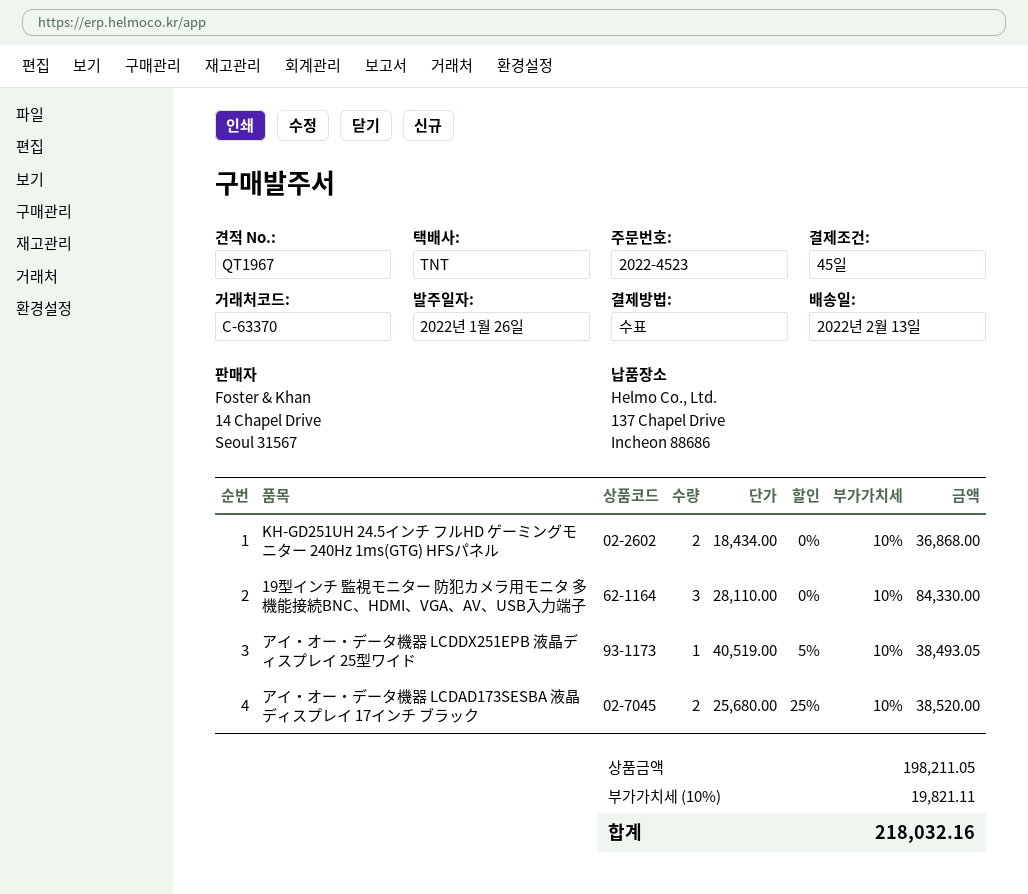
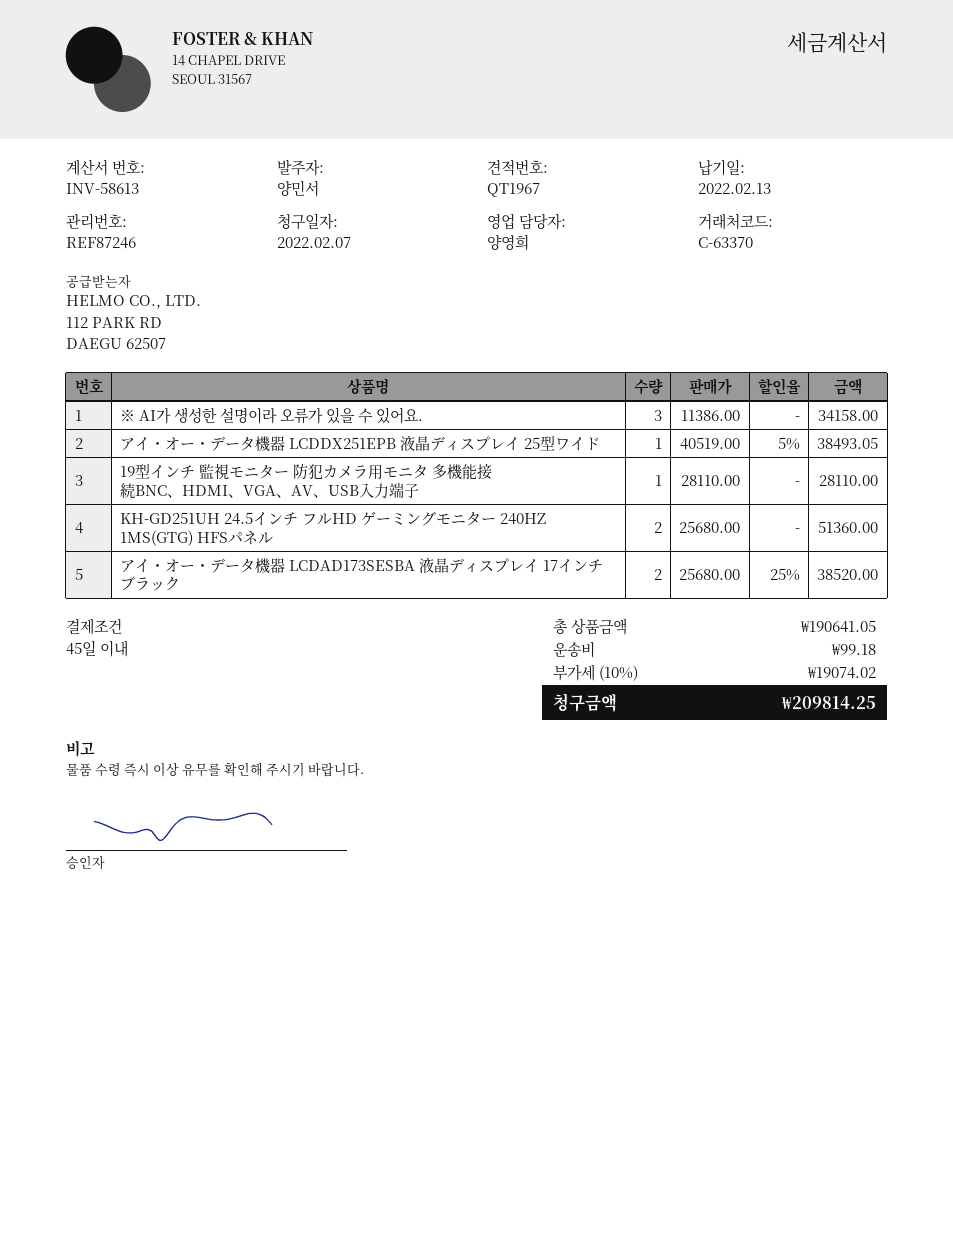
KH-GD251UH 24.5インチ フルHD ゲーミングモニター 240Hz 1ms(GTG) HFSパネル: 2 x 18434.00 = 36868.00 -> 2 x 25680.00 = 51360.00
19型インチ 監視モニター 防犯カメラ用モニタ 多機能接続BNC、HDMI、VGA、AV、USB入力端子: 3 x 28110.00 = 84330.00 -> 1 x 28110.00 = 28110.00
※ AI가 생성한 설명이라 오류가 있을 수 있어요.: none -> 3 x 11386.00 = 34158.00
subtotal: 198211.05 -> 190641.05
shipping: none -> 99.18
tax: 10% = 19821.11 -> 10% = 19074.02
total: 218032.16 -> 209814.25

